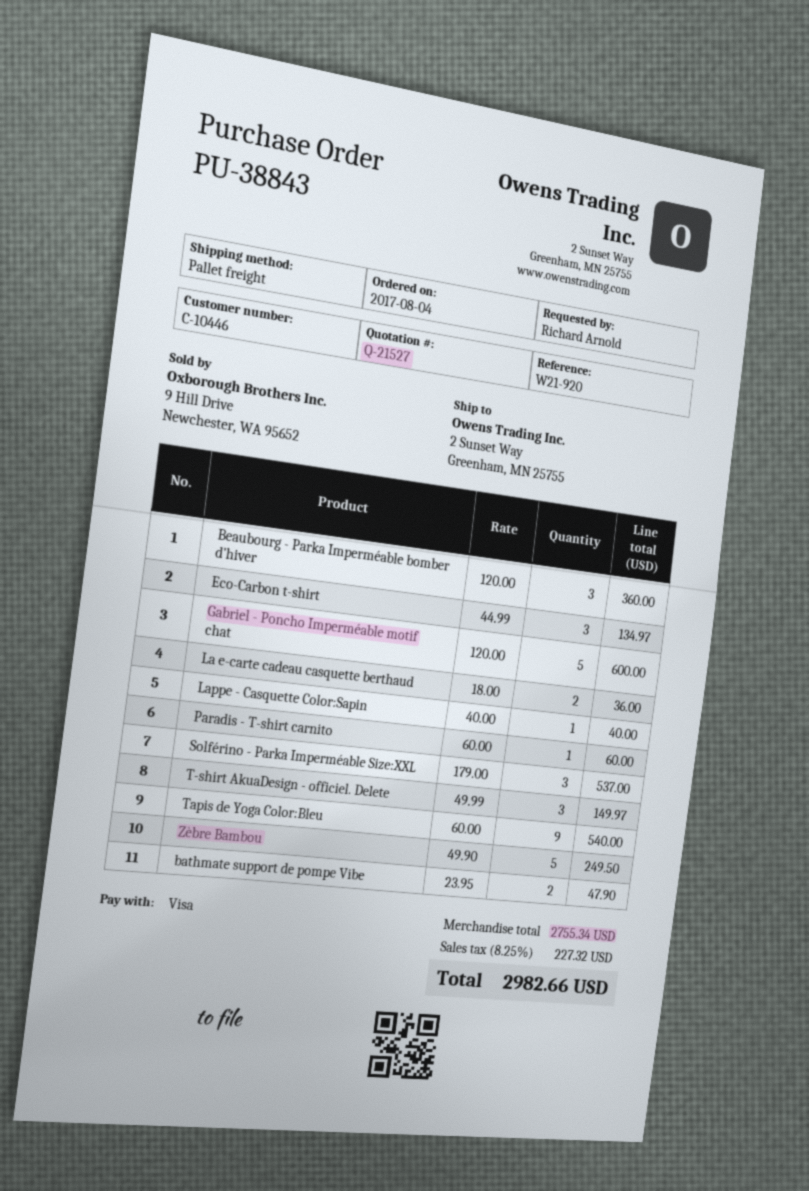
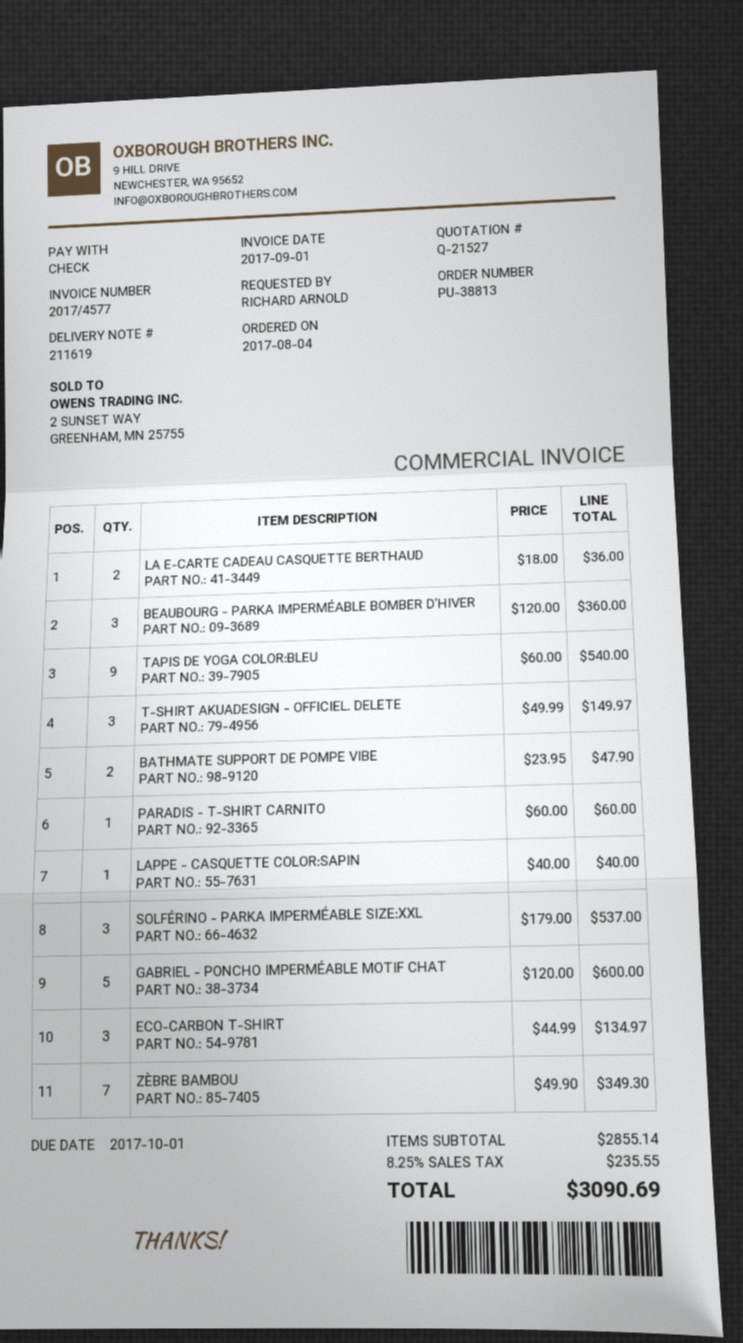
order number: PU-38843 -> PU-38813
payment method: Visa -> cheque
Zèbre Bambou: 5 x 49.90 = 249.50 -> 7 x 49.90 = 349.30
subtotal: 2755.34 -> 2855.14
tax: 8.25% = 227.32 -> 8.25% = 235.55
total: 2982.66 -> 3090.69

